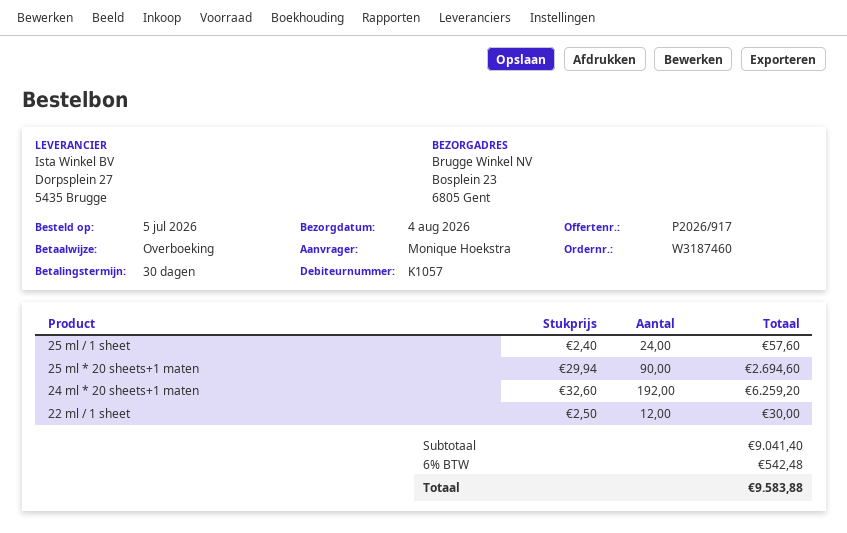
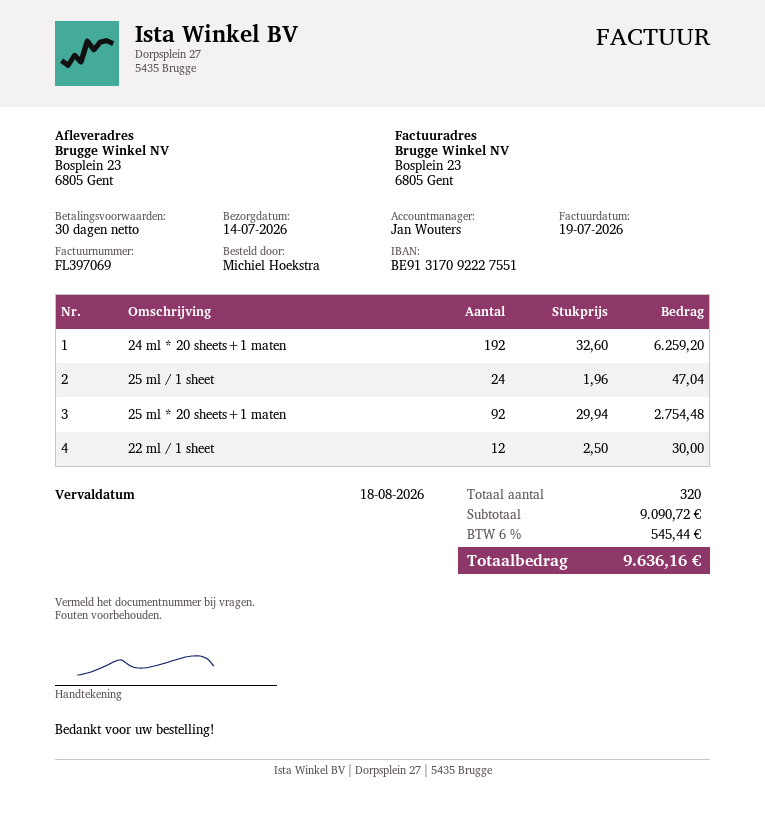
delivery date: 2026-08-04 -> 2026-07-14
ordered by: Monique Hoekstra -> Michiel Hoekstra
25 ml / 1 sheet: 24 x 2.40 = 57.60 -> 24 x 1.96 = 47.04
25 ml * 20 sheets+1 maten: 90 x 29.94 = 2694.60 -> 92 x 29.94 = 2754.48
subtotal: 9041.40 -> 9090.72
tax: 6% = 542.48 -> 6% = 545.44
total: 9583.88 -> 9636.16

